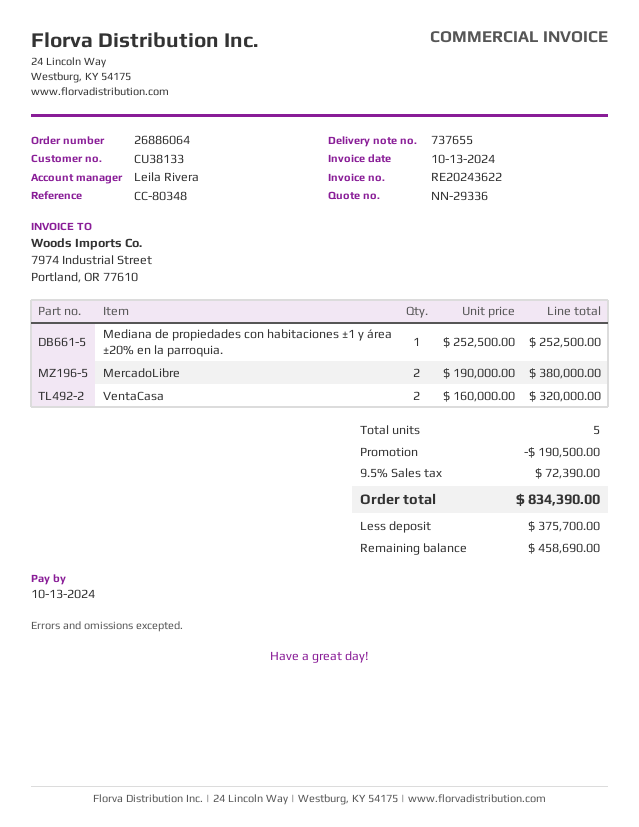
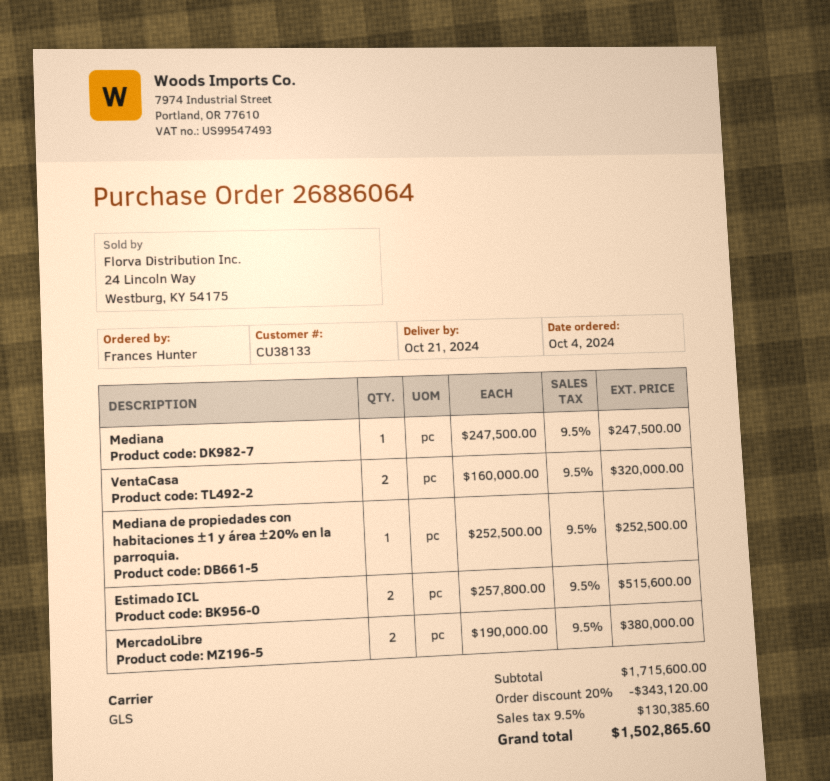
Mediana: none -> 1 x 247500.00 = 247500.00
Estimado ICL: none -> 2 x 257800.00 = 515600.00
discount: 190500.00 -> 343120.00
tax: 9.5% = 72390.00 -> 9.5% = 130385.60
total: 834390.00 -> 1502865.60

